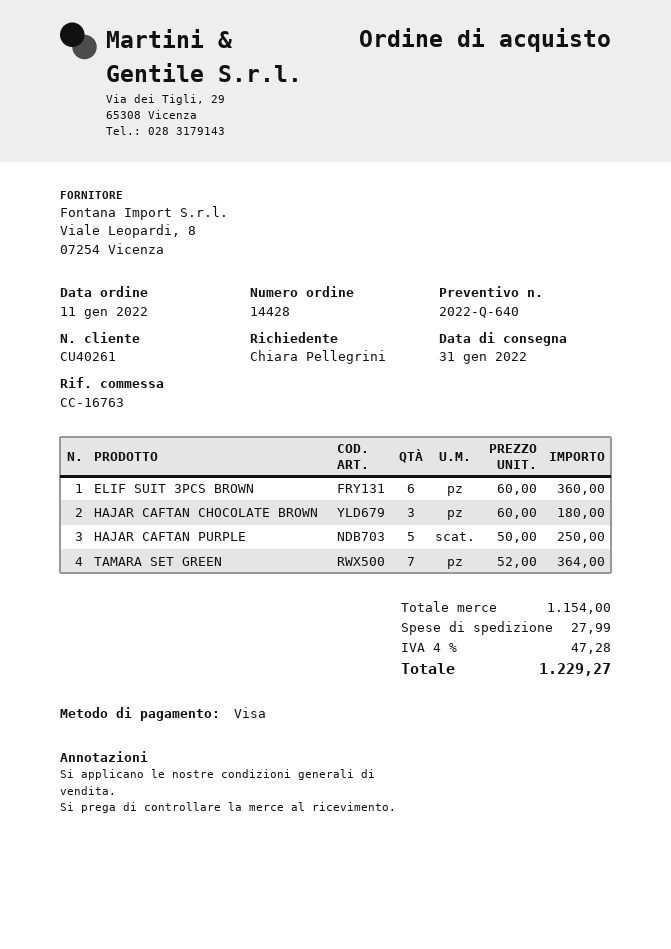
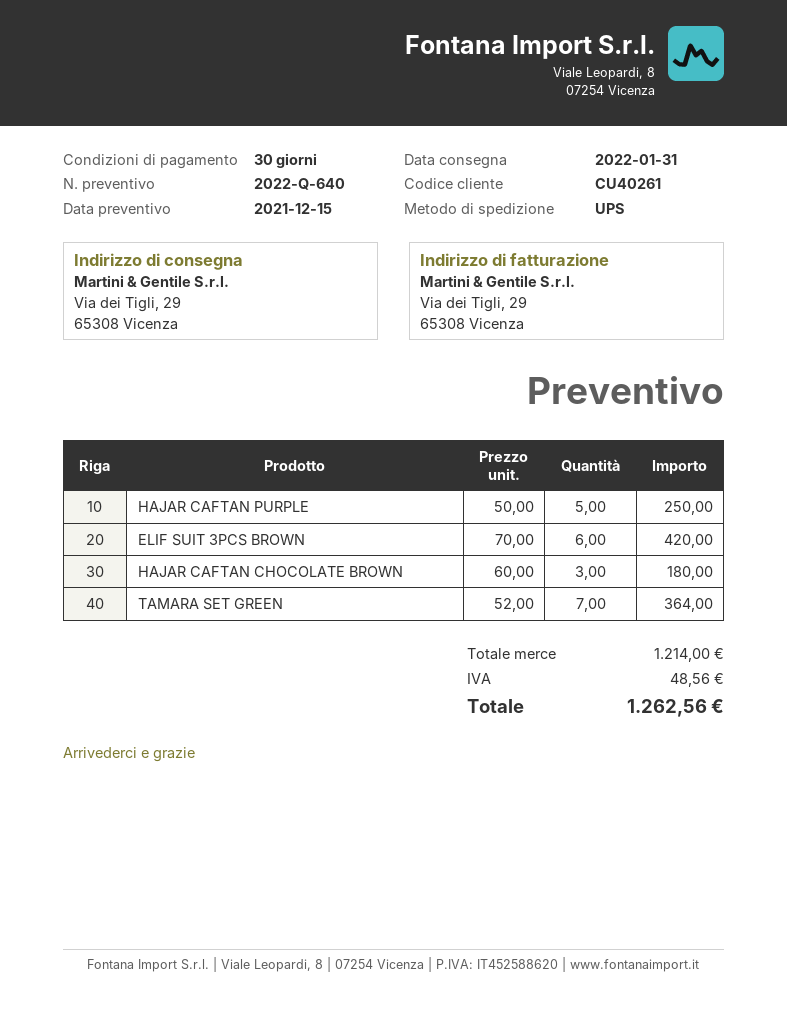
ELIF SUIT 3PCS BROWN: 6 x 60.00 = 360.00 -> 6 x 70.00 = 420.00
subtotal: 1154.00 -> 1214.00
shipping: 27.99 -> none
tax: 47.28 -> 48.56
total: 1229.27 -> 1262.56

